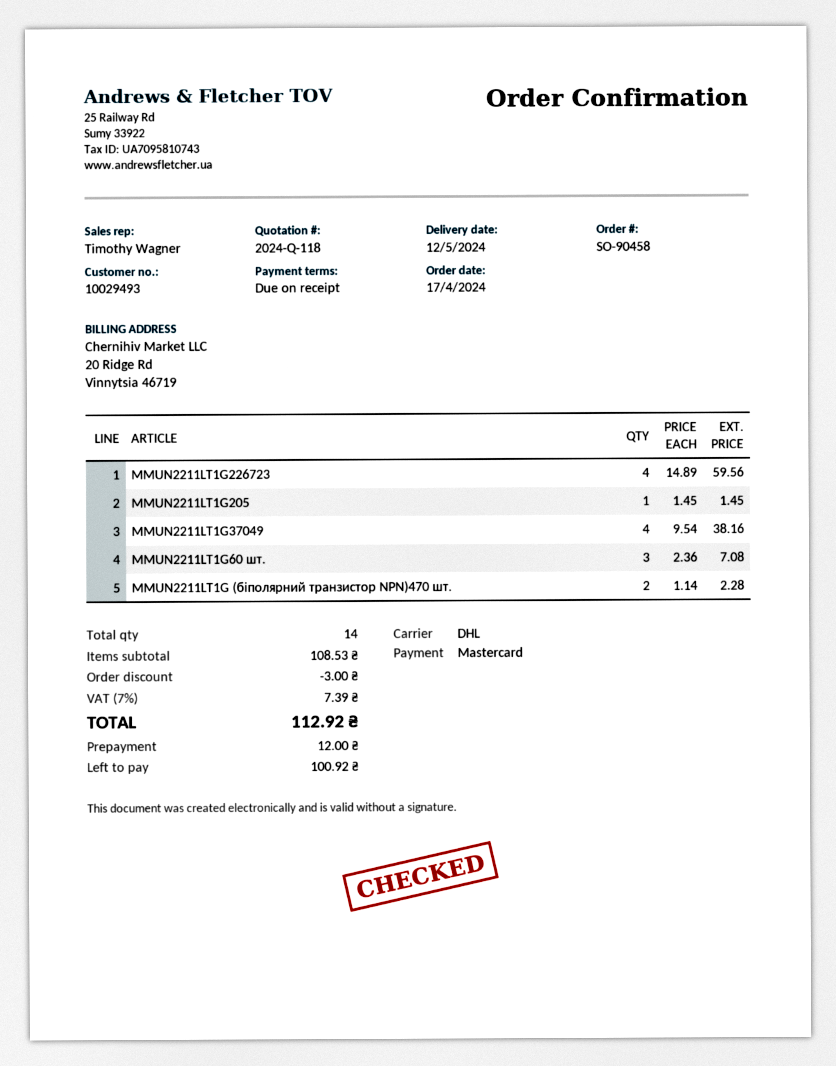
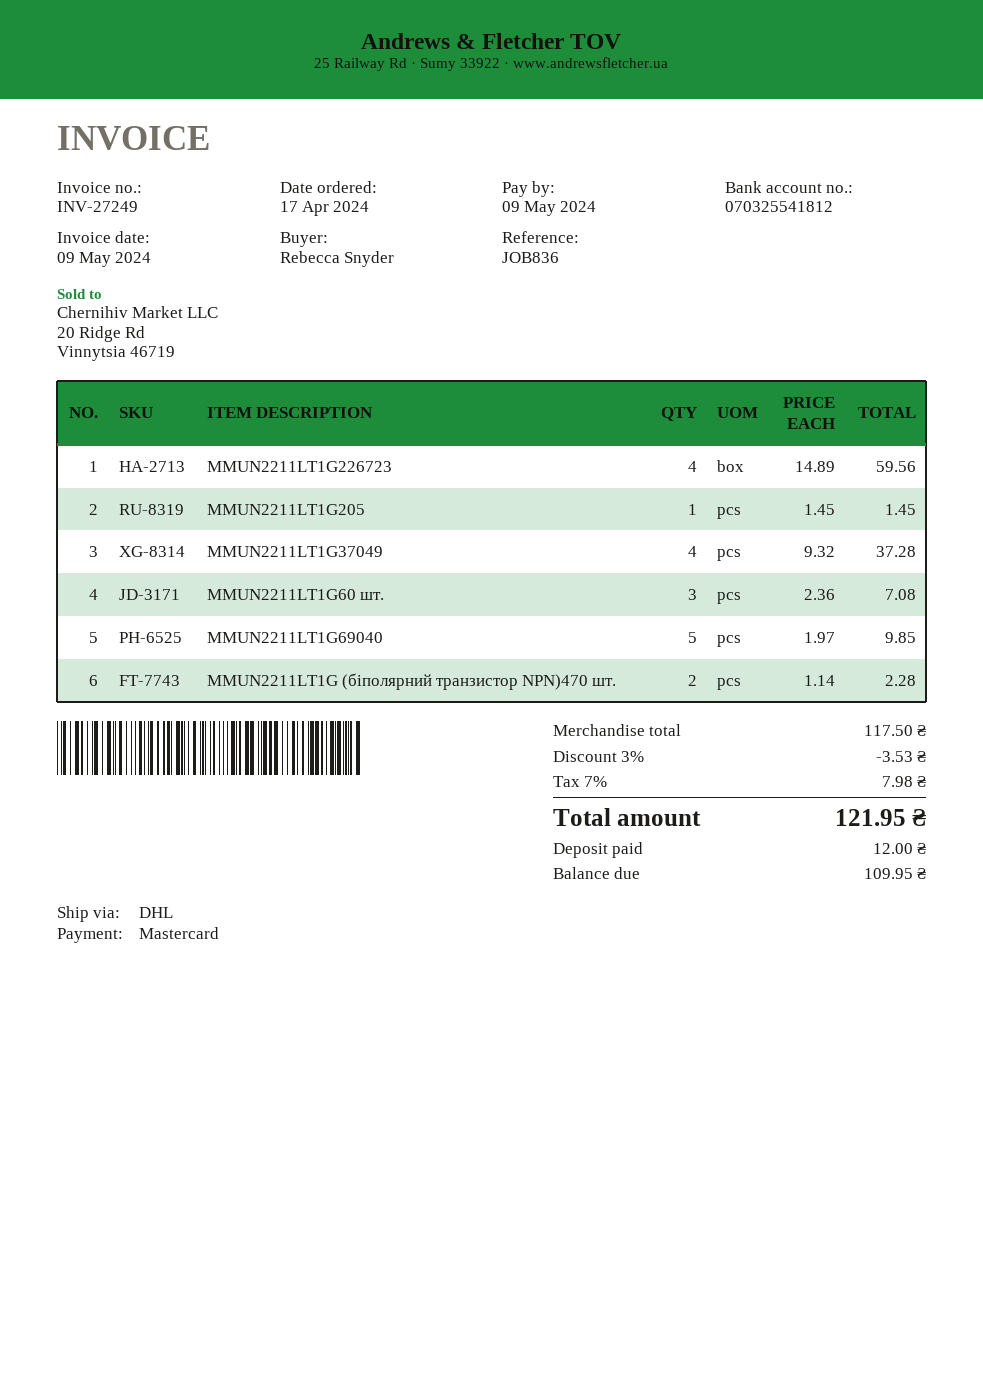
MMUN2211LT1G37049: 4 x 9.54 = 38.16 -> 4 x 9.32 = 37.28
MMUN2211LT1G69040: none -> 5 x 1.97 = 9.85
subtotal: 108.53 -> 117.50
discount: 3.00 -> 3.53
tax: 7% = 7.39 -> 7% = 7.98
total: 112.92 -> 121.95
balance: 100.92 -> 109.95

